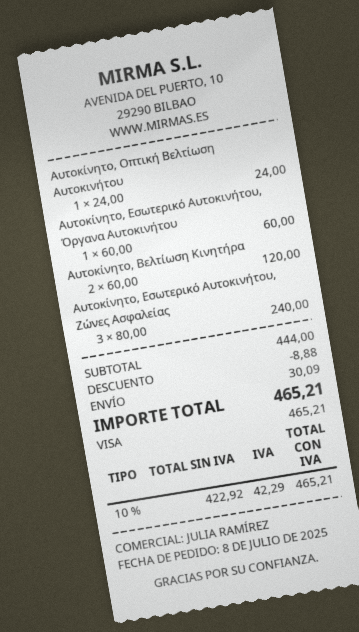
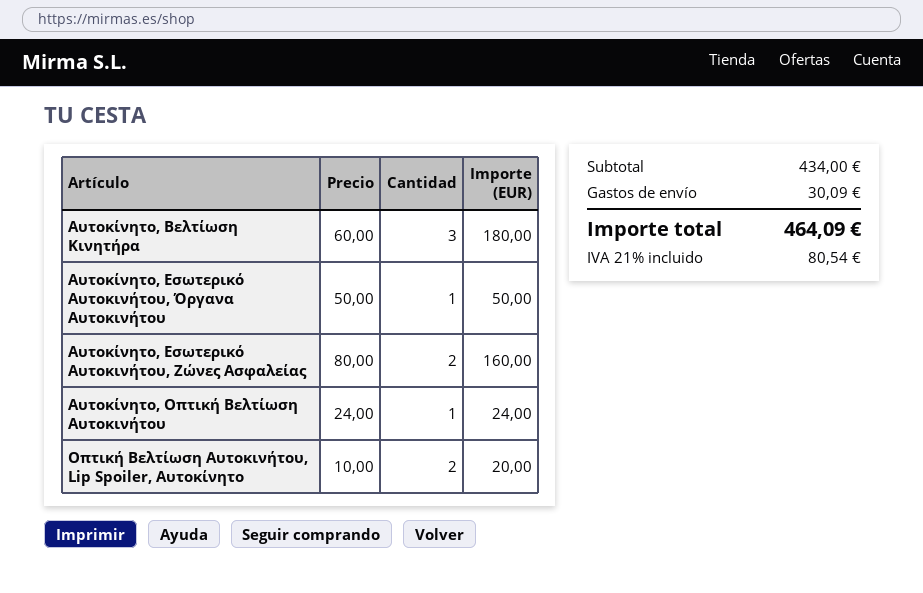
Αυτοκίνητο, Εσωτερικό Αυτοκινήτου, Όργανα Αυτοκινήτου: 1 x 60.00 = 60.00 -> 1 x 50.00 = 50.00
Αυτοκίνητο, Βελτίωση Κινητήρα: 2 x 60.00 = 120.00 -> 3 x 60.00 = 180.00
Αυτοκίνητο, Εσωτερικό Αυτοκινήτου, Ζώνες Ασφαλείας: 3 x 80.00 = 240.00 -> 2 x 80.00 = 160.00
Οπτική Βελτίωση Αυτοκινήτου, Lip Spoiler, Αυτοκίνητο: none -> 2 x 10.00 = 20.00
subtotal: 444.00 -> 434.00
discount: 8.88 -> none
tax: 10% = 42.29 -> 21% = 80.54
total: 465.21 -> 464.09

